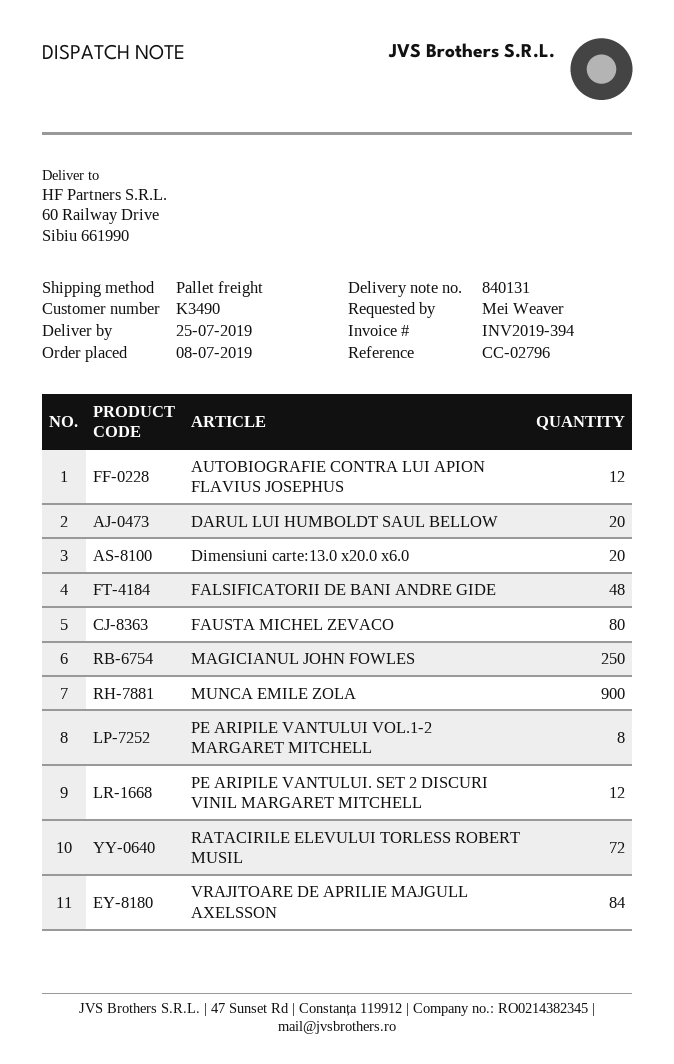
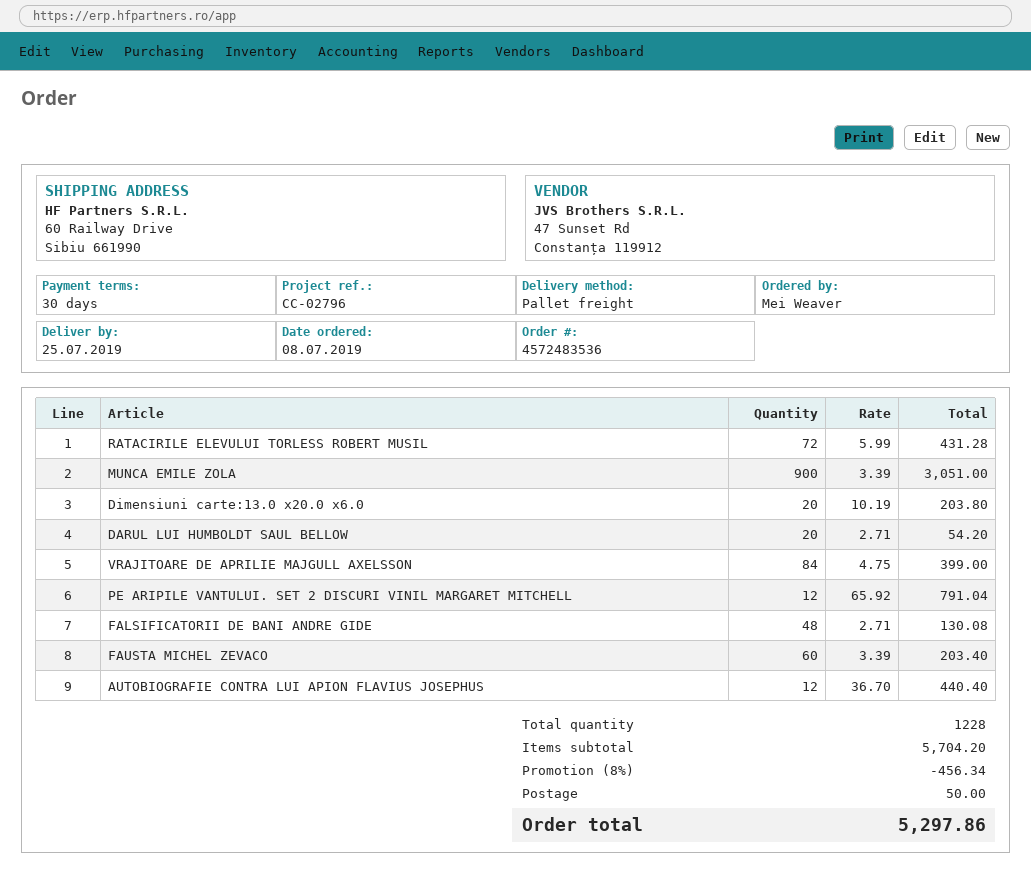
FAUSTA MICHEL ZEVACO: 80 -> 60
MAGICIANUL JOHN FOWLES: 250 -> none
PE ARIPILE VANTULUI VOL.1-2 MARGARET MITCHELL: 8 -> none

